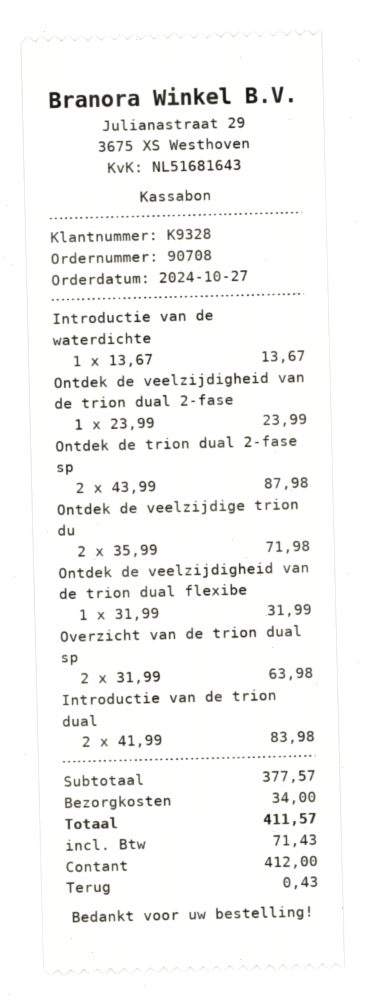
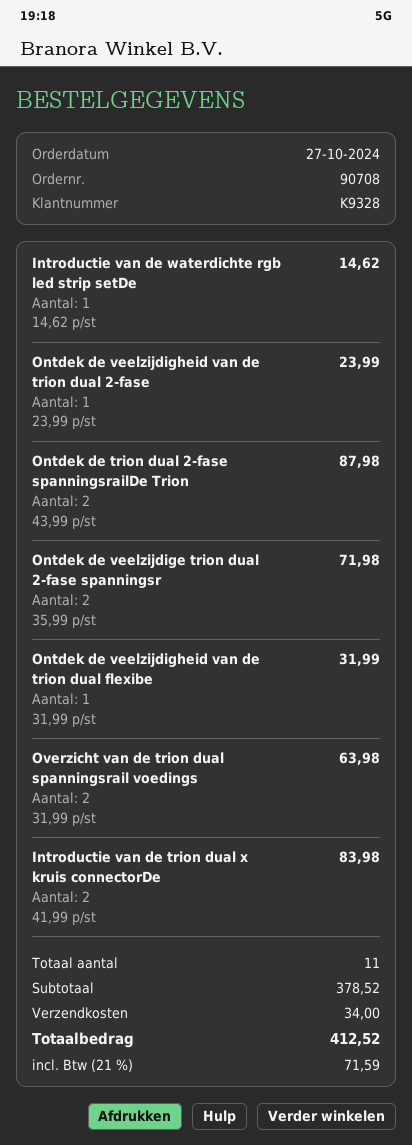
Introductie van de waterdichte: 1 x 13.67 = 13.67 -> 1 x 14.62 = 14.62
subtotal: 377.57 -> 378.52
tax: 71.43 -> 71.59
total: 411.57 -> 412.52

